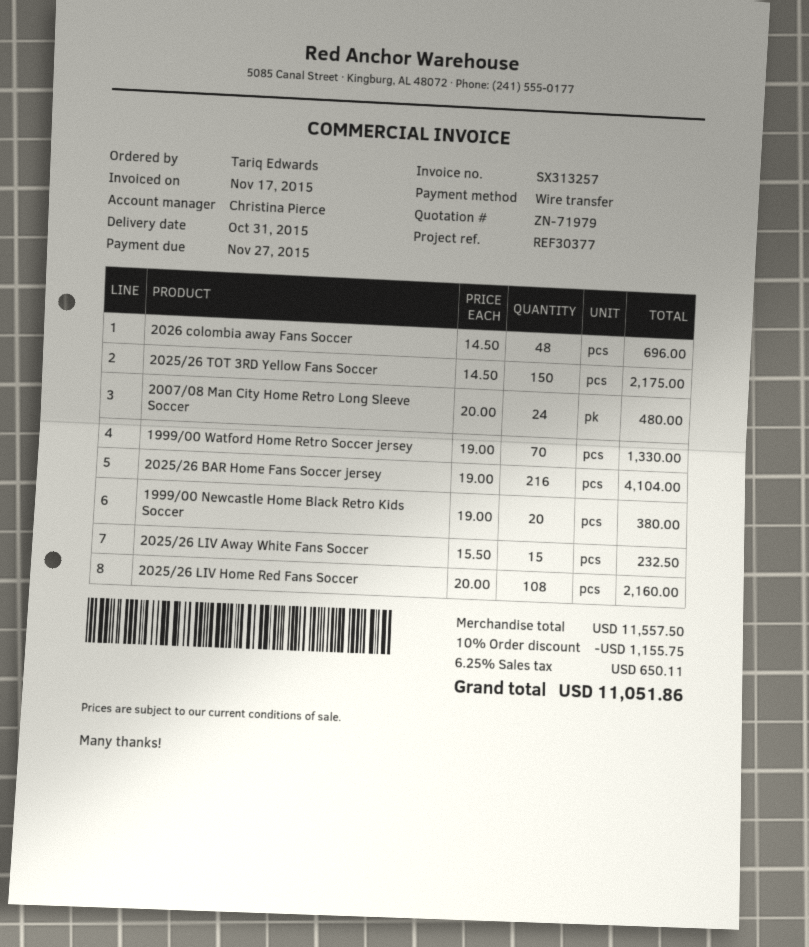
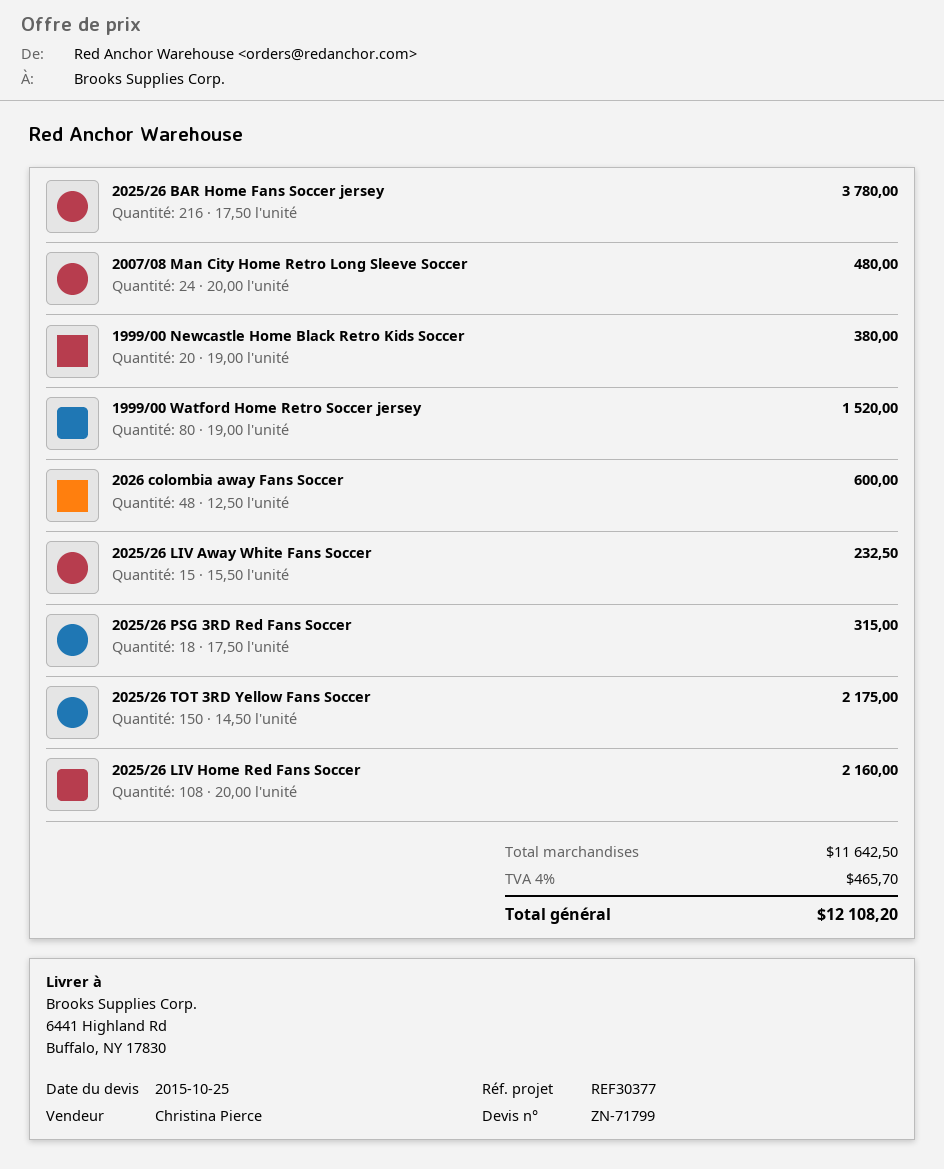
quote number: ZN-71979 -> ZN-71799
2026 colombia away Fans Soccer: 48 x 14.50 = 696.00 -> 48 x 12.50 = 600.00
1999/00 Watford Home Retro Soccer jersey: 70 x 19.00 = 1330.00 -> 80 x 19.00 = 1520.00
2025/26 BAR Home Fans Soccer jersey: 216 x 19.00 = 4104.00 -> 216 x 17.50 = 3780.00
2025/26 PSG 3RD Red Fans Soccer: none -> 18 x 17.50 = 315.00
subtotal: 11557.50 -> 11642.50
discount: 10% = 1155.75 -> none
tax: 6.25% = 650.11 -> 4% = 465.70
total: 11051.86 -> 12108.20

